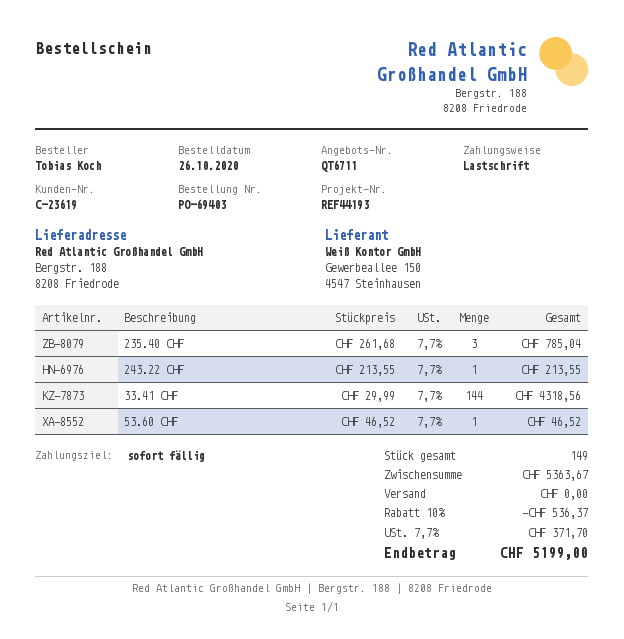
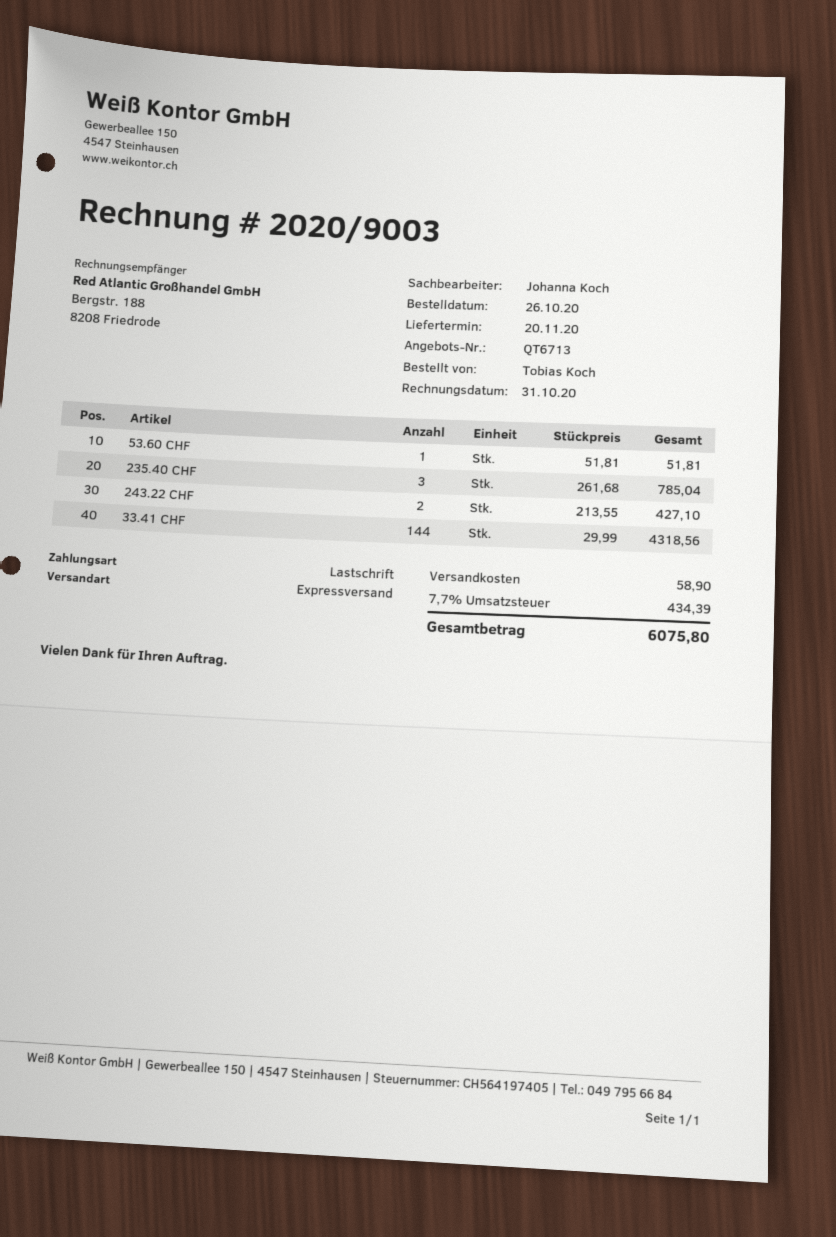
quote number: QT6711 -> QT6713
243.22 CHF: 1 x 213.55 = 213.55 -> 2 x 213.55 = 427.10
53.60 CHF: 1 x 46.52 = 46.52 -> 1 x 51.81 = 51.81
discount: 10% = 536.37 -> none
shipping: 0.00 -> 58.90
tax: 7.7% = 371.70 -> 7.7% = 434.39
total: 5199.00 -> 6075.80

